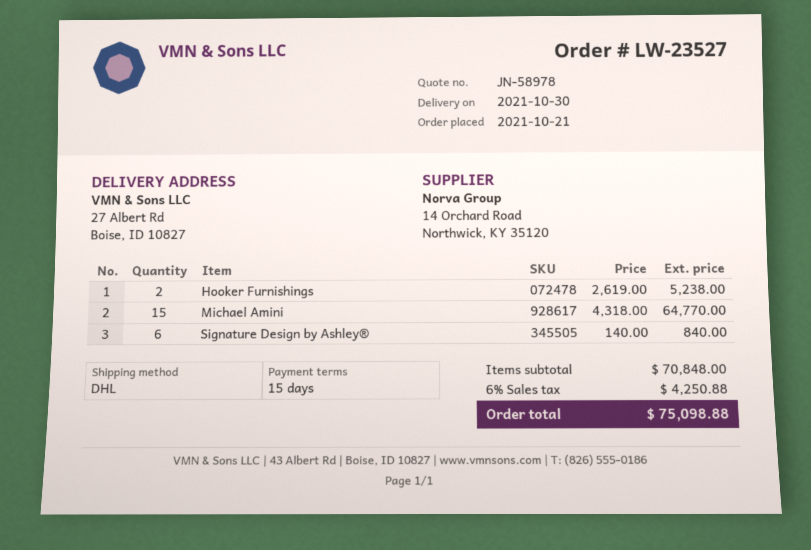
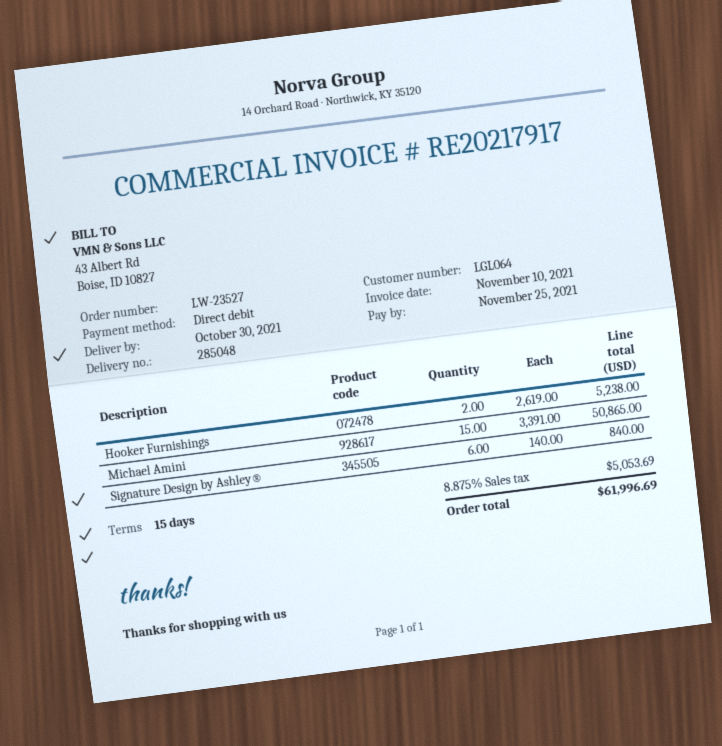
Michael Amini: 15 x 4318.00 = 64770.00 -> 15 x 3391.00 = 50865.00
tax: 6% = 4250.88 -> 8.875% = 5053.69
total: 75098.88 -> 61996.69

